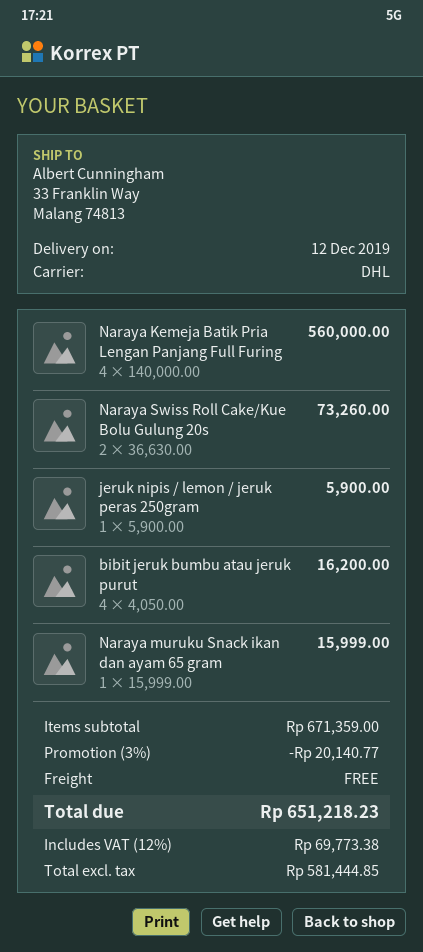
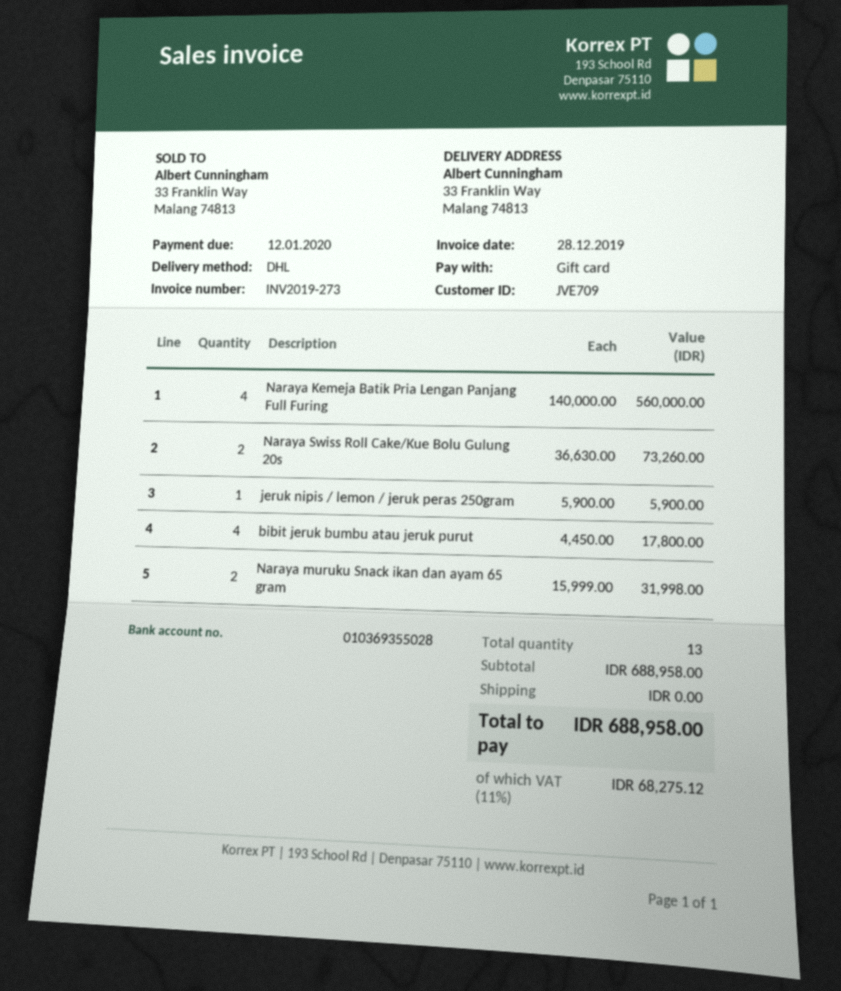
bibit jeruk bumbu atau jeruk purut: 4 x 4050.00 = 16200.00 -> 4 x 4450.00 = 17800.00
Naraya muruku Snack ikan dan ayam 65 gram: 1 x 15999.00 = 15999.00 -> 2 x 15999.00 = 31998.00
subtotal: 671359.00 -> 688958.00
discount: 3% = 20140.77 -> none
tax: 12% = 69773.38 -> 11% = 68275.12
total: 651218.23 -> 688958.00

